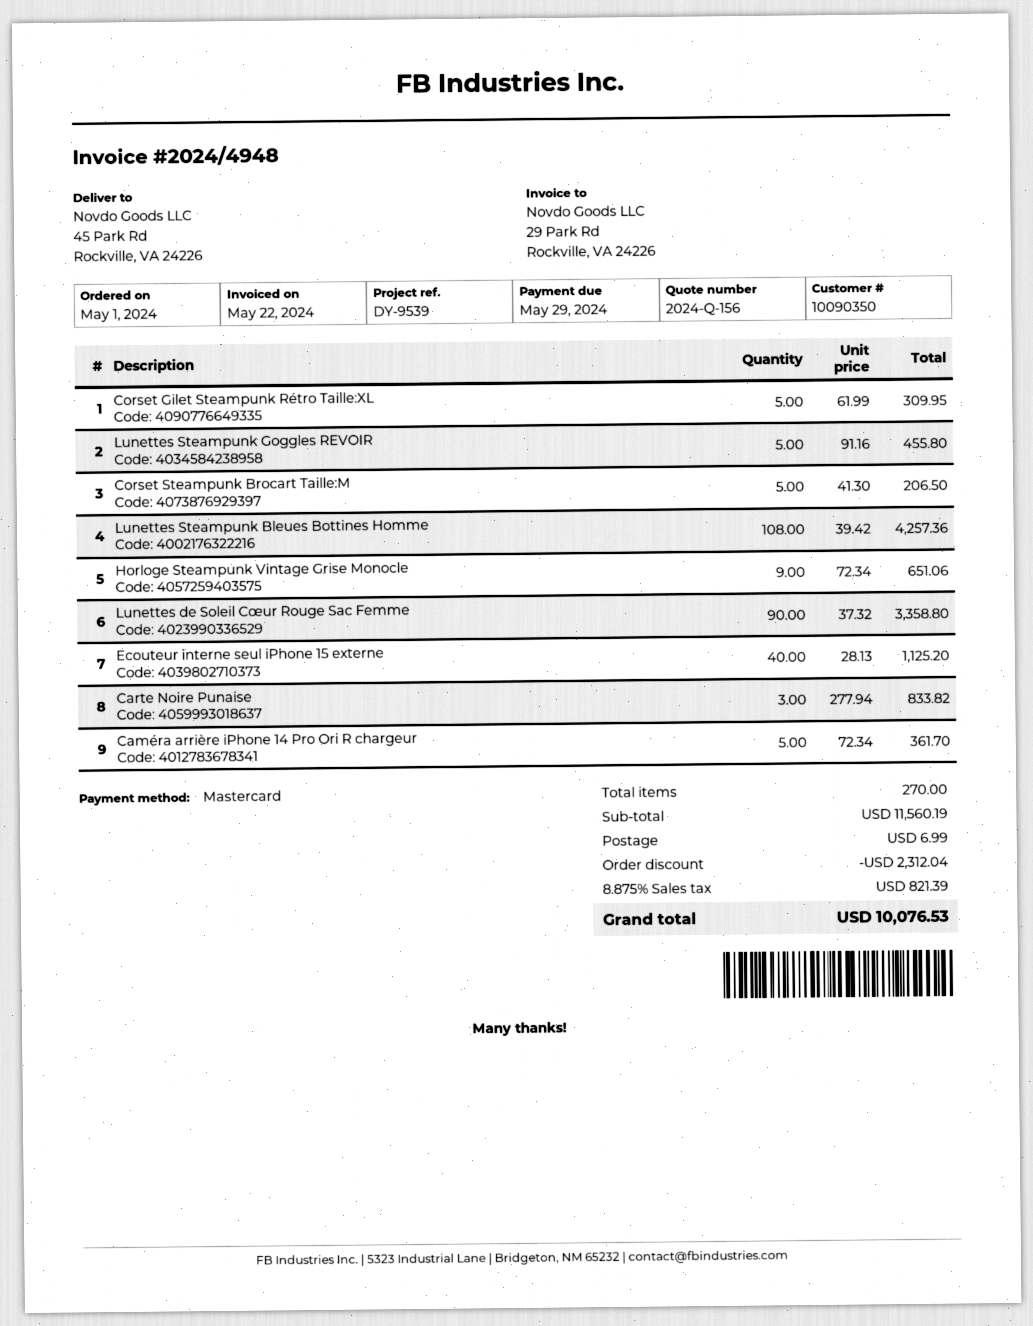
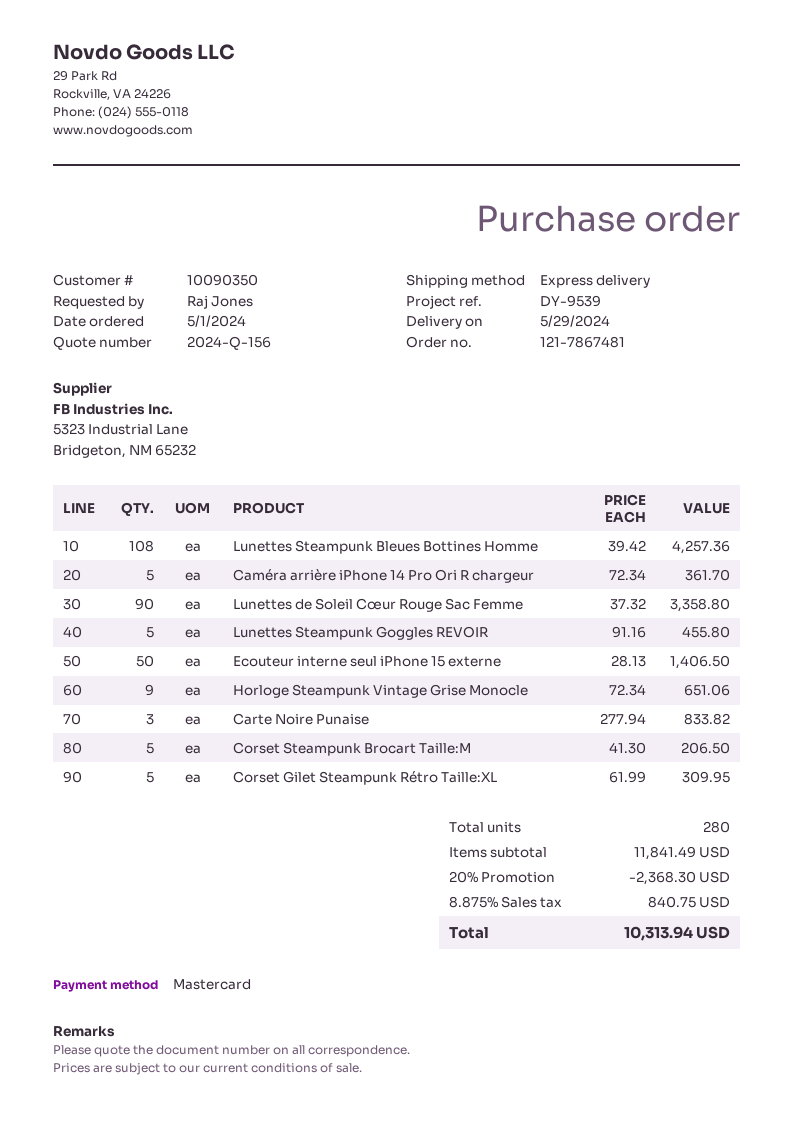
Ecouteur interne seul iPhone 15 externe: 40 x 28.13 = 1125.20 -> 50 x 28.13 = 1406.50
total quantity: 270 -> 280
subtotal: 11560.19 -> 11841.49
discount: 2312.04 -> 2368.30
shipping: 6.99 -> none
tax: 8.875% = 821.39 -> 8.875% = 840.75
total: 10076.53 -> 10313.94

